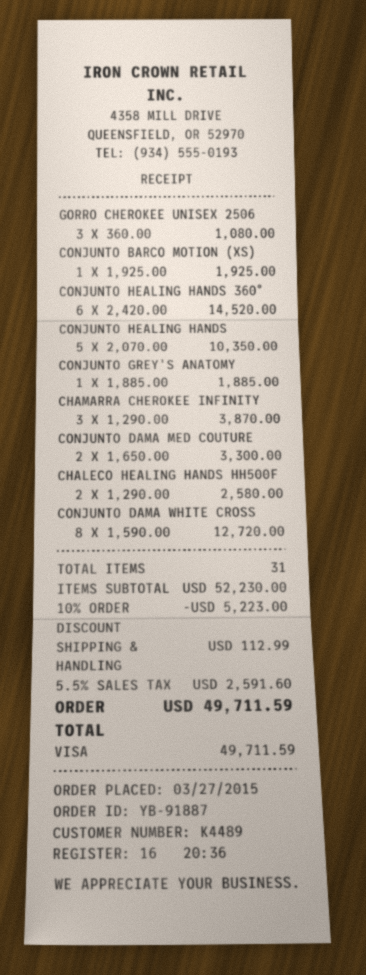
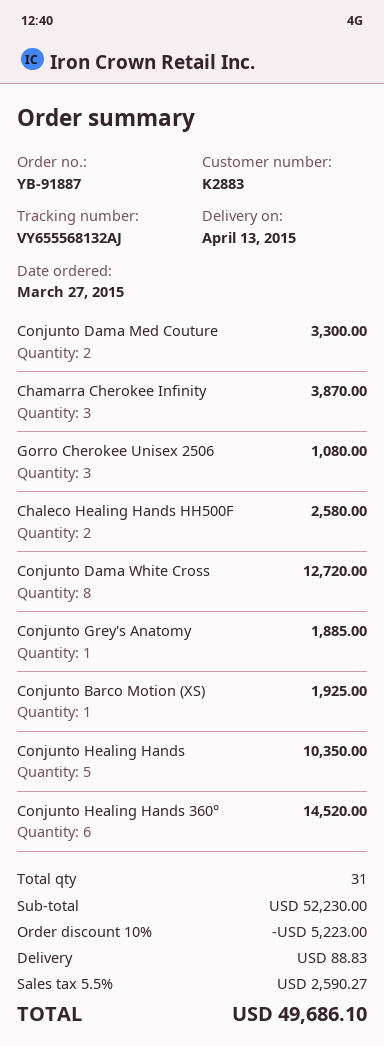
customer number: K4489 -> K2883
shipping: 112.99 -> 88.83
tax: 5.5% = 2591.60 -> 5.5% = 2590.27
total: 49711.59 -> 49686.10

